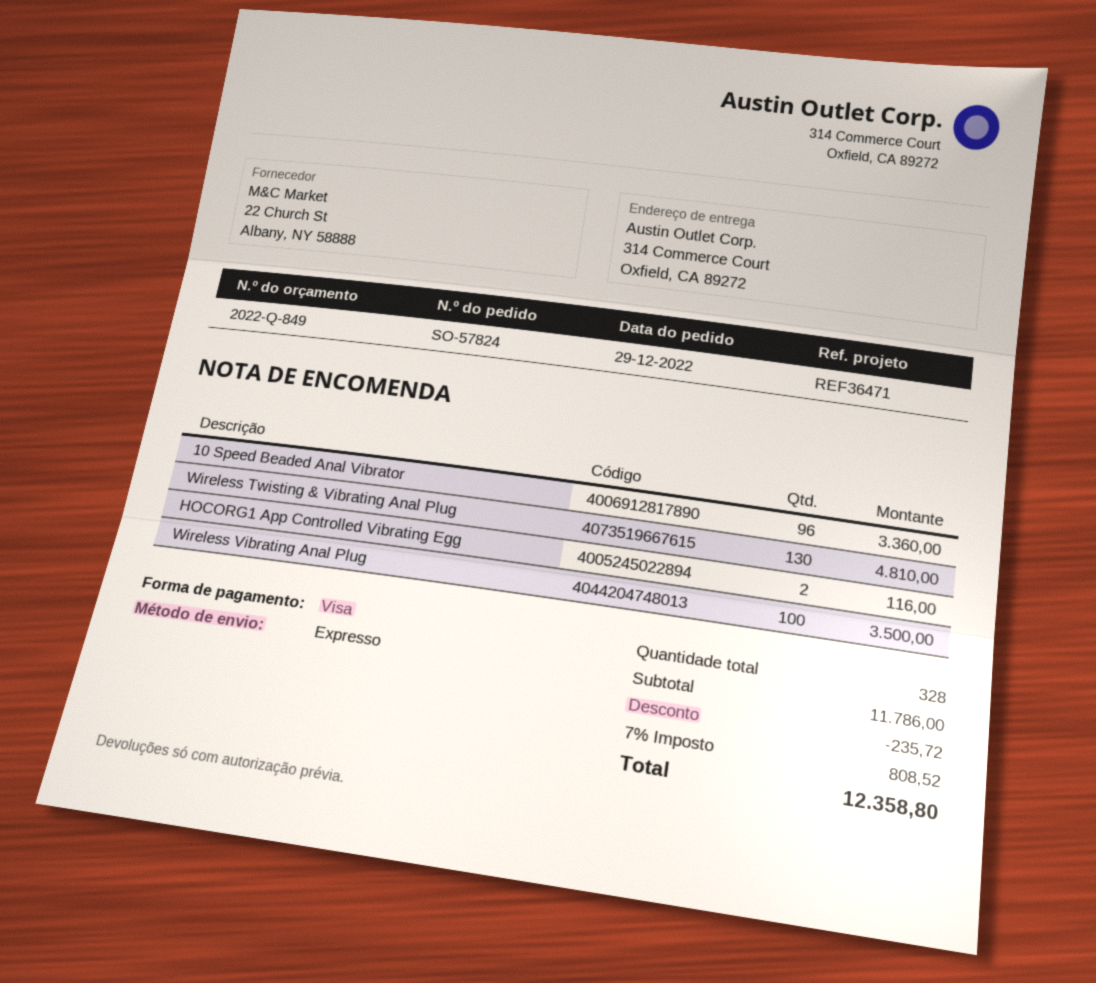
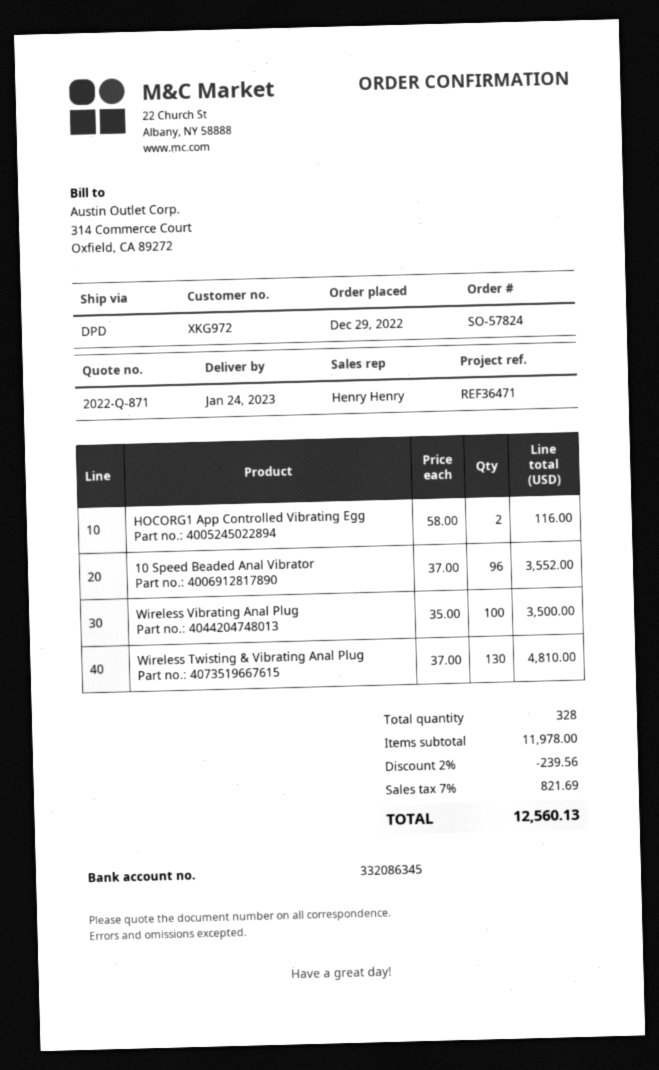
quote number: 2022-Q-849 -> 2022-Q-871
shipping method: express -> DPD
10 Speed Beaded Anal Vibrator: 96 for 3360.00 -> 96 for 3552.00
subtotal: 11786.00 -> 11978.00
discount: 235.72 -> 239.56
tax: 7% = 808.52 -> 7% = 821.69
total: 12358.80 -> 12560.13

